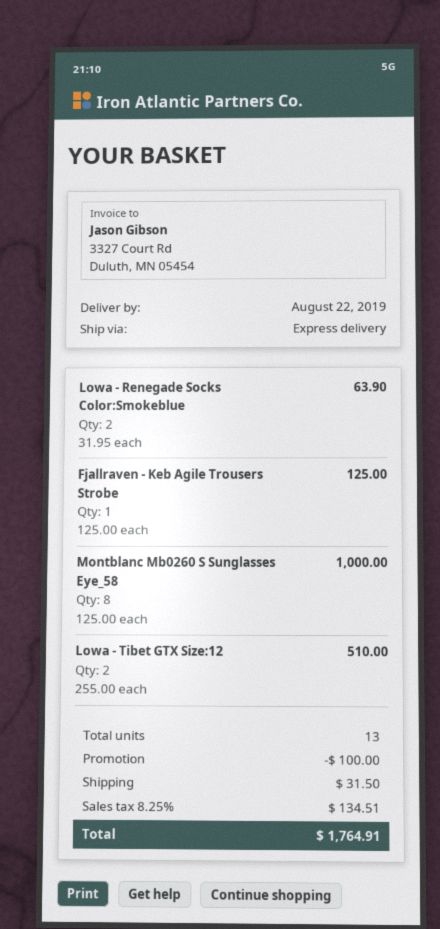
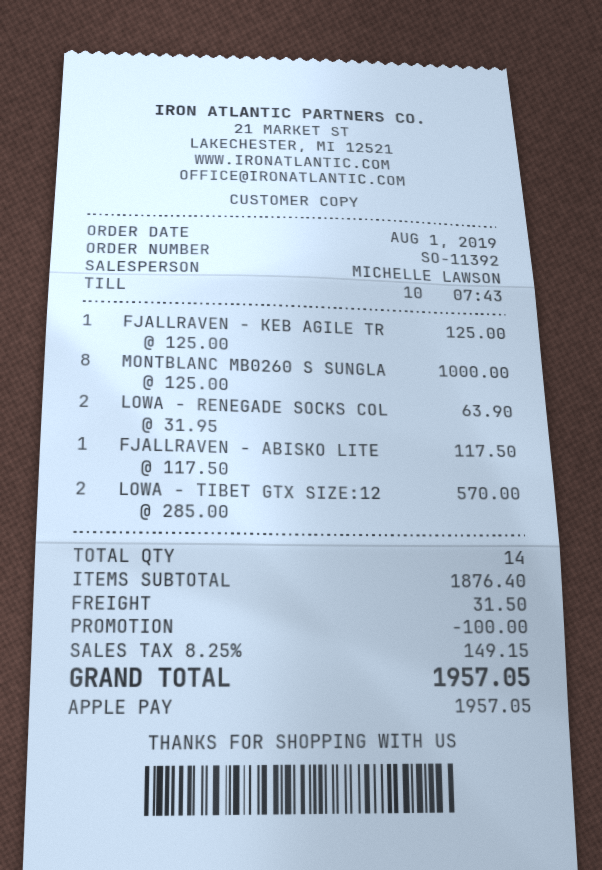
Lowa - Tibet GTX Size:12: 2 x 255.00 = 510.00 -> 2 x 285.00 = 570.00
FJALLRAVEN - ABISKO LITE: none -> 1 x 117.50 = 117.50
total quantity: 13 -> 14
tax: 8.25% = 134.51 -> 8.25% = 149.15
total: 1764.91 -> 1957.05

